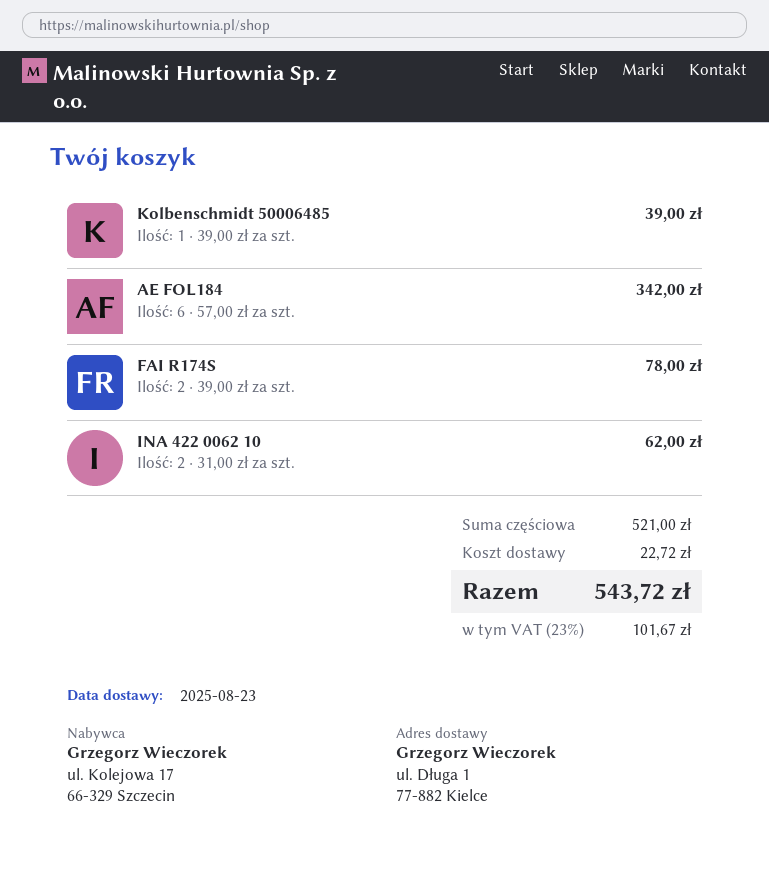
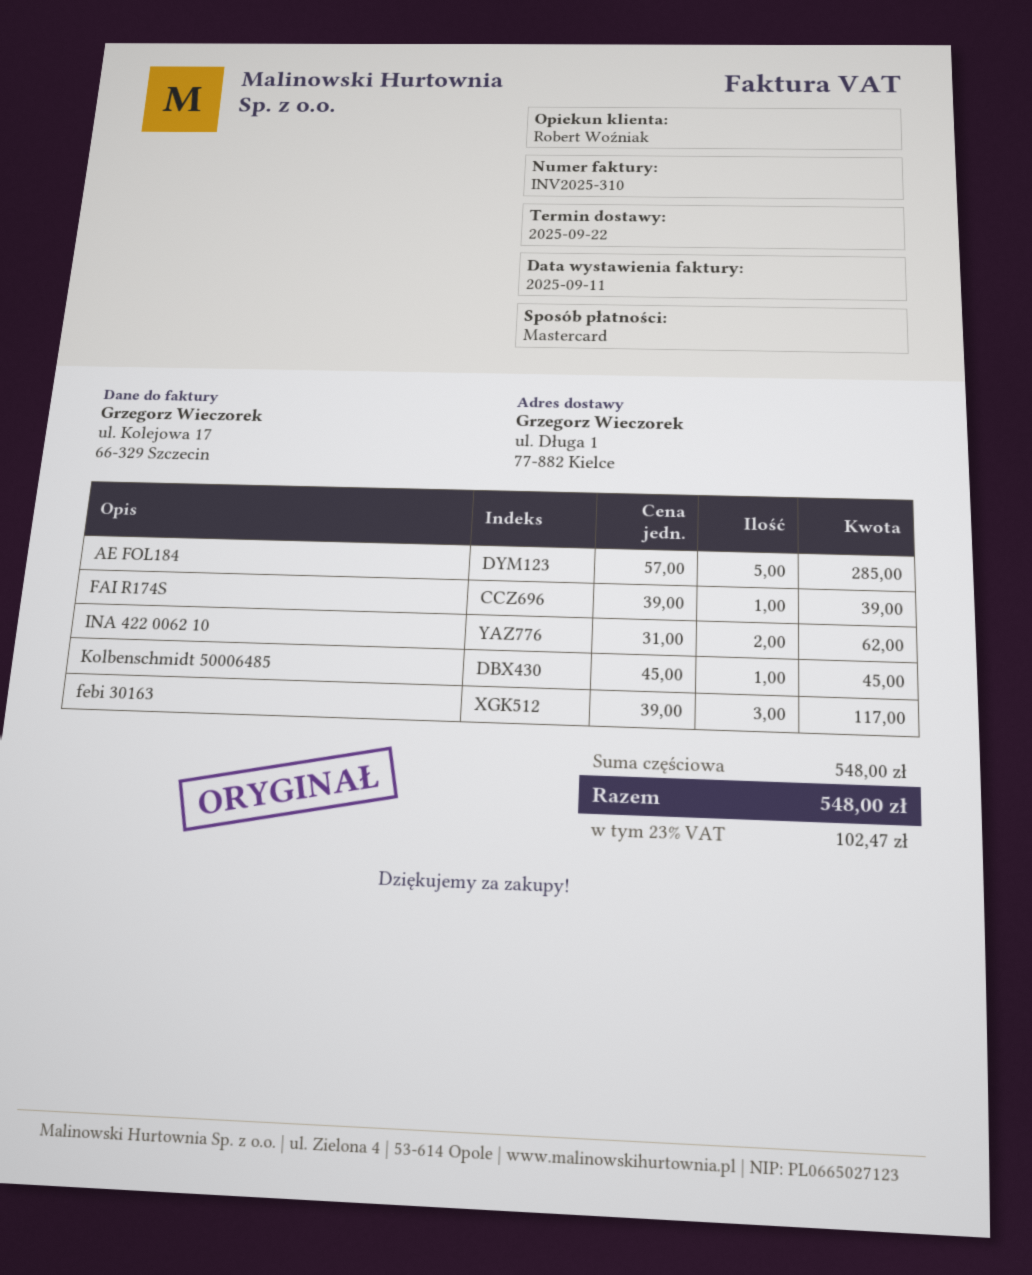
delivery date: 2025-08-23 -> 2025-09-22
Kolbenschmidt 50006485: 1 x 39.00 = 39.00 -> 1 x 45.00 = 45.00
AE FOL184: 6 x 57.00 = 342.00 -> 5 x 57.00 = 285.00
FAI R174S: 2 x 39.00 = 78.00 -> 1 x 39.00 = 39.00
febi 30163: none -> 3 x 39.00 = 117.00
subtotal: 521.00 -> 548.00
shipping: 22.72 -> none
tax: 23% = 101.67 -> 23% = 102.47
total: 543.72 -> 548.00

